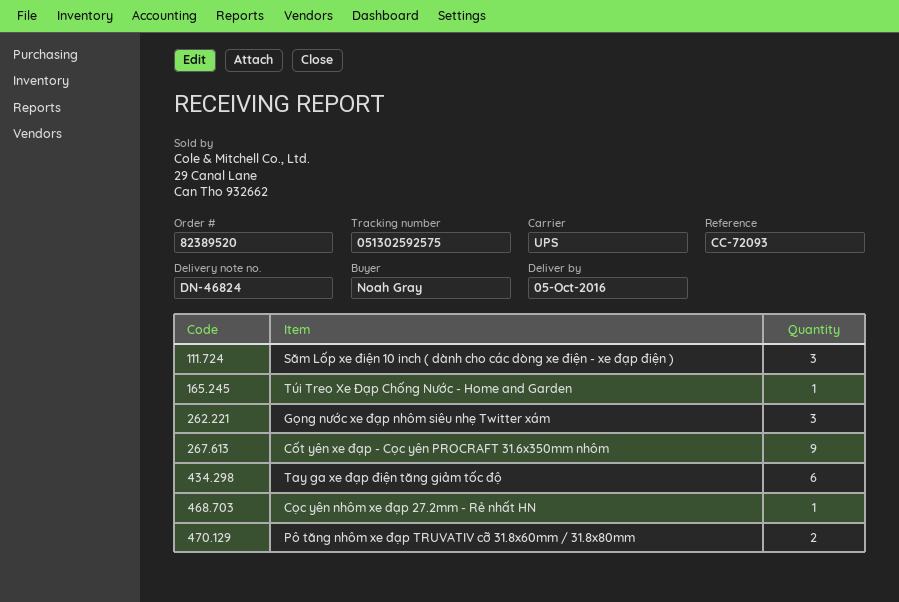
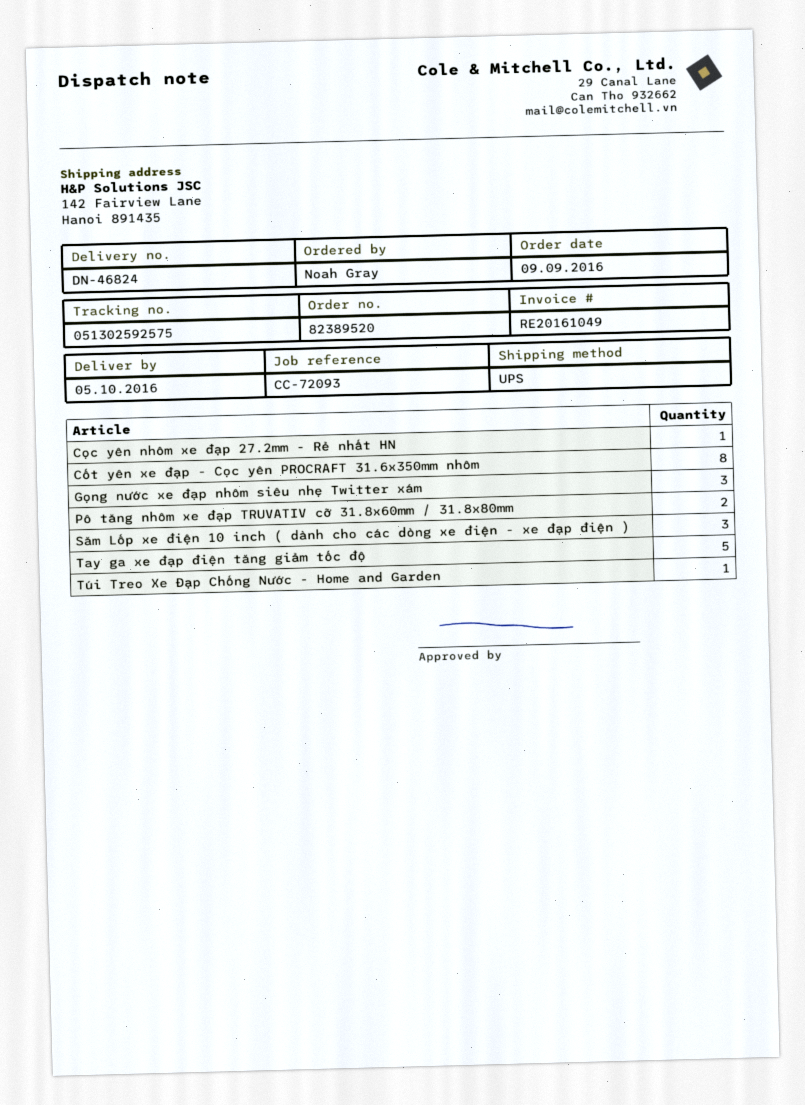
Cốt yên xe đạp - Cọc yên PROCRAFT 31.6x350mm nhôm: 9 -> 8
Tay ga xe đạp điện tăng giảm tốc độ: 6 -> 5

